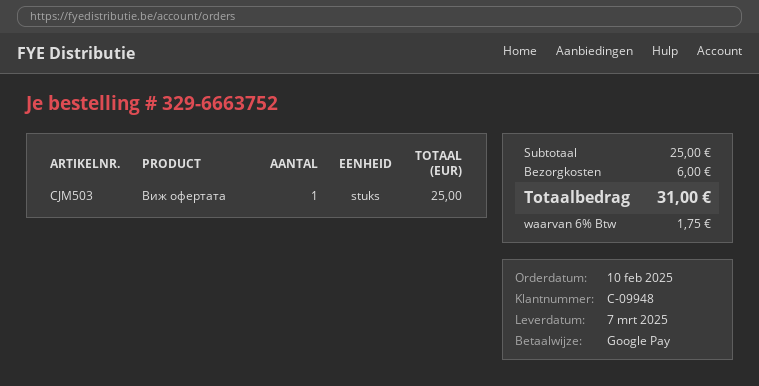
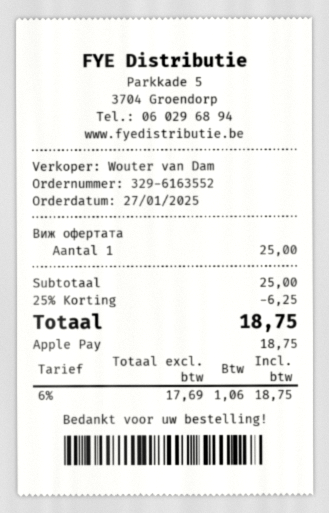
order number: 329-6663752 -> 329-6163552
order date: 2025-02-10 -> 2025-01-27
payment method: Google Pay -> Apple Pay
discount: none -> 25% = 6.25
shipping: 6.00 -> none
tax: 6% = 1.75 -> 6% = 1.06
total: 31.00 -> 18.75

